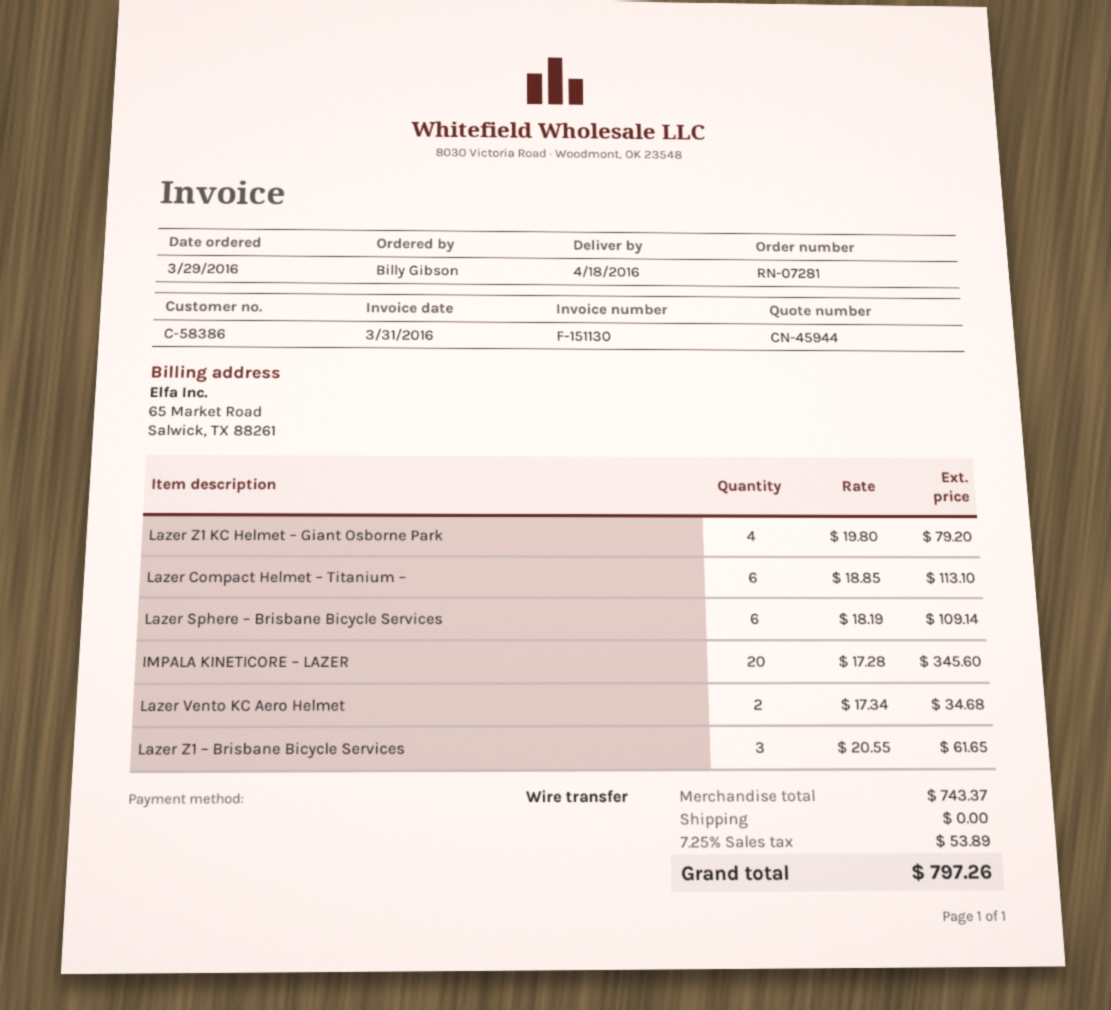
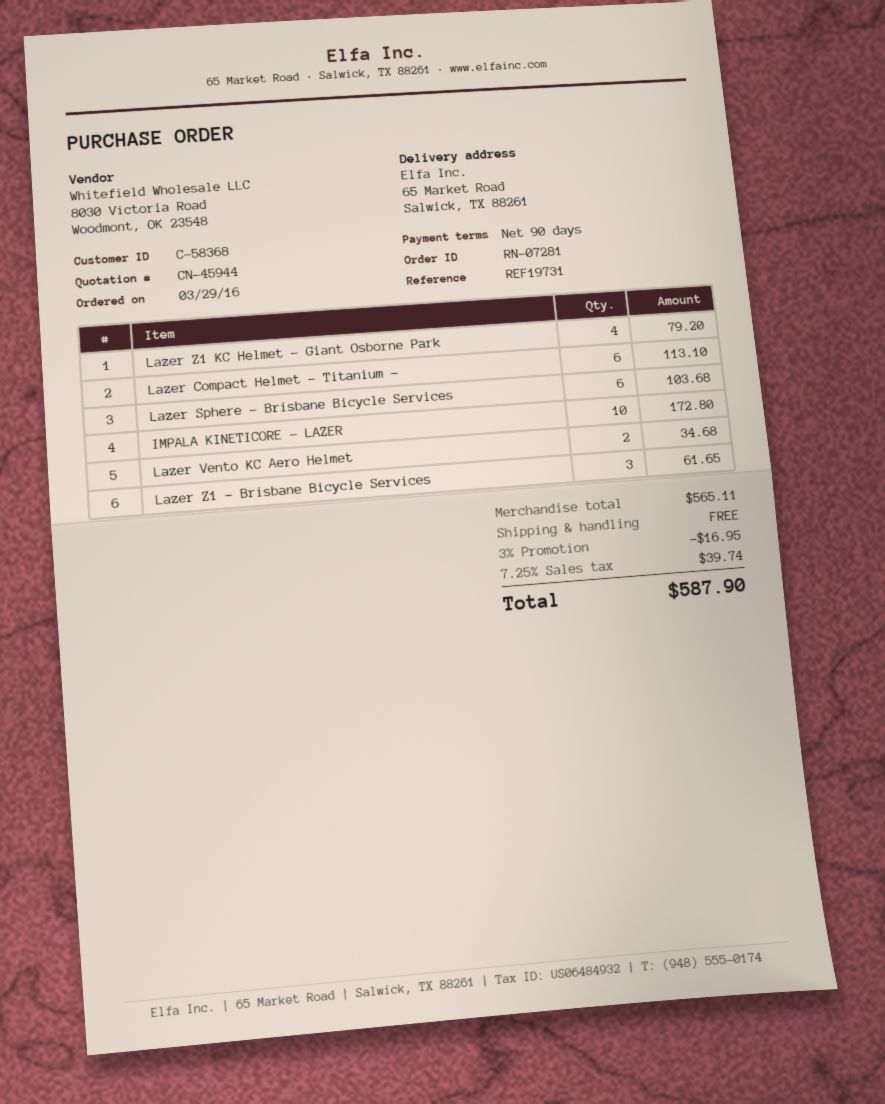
customer number: C-58386 -> C-58368
Lazer Sphere – Brisbane Bicycle Services: 6 for 109.14 -> 6 for 103.68
IMPALA KINETICORE – LAZER: 20 for 345.60 -> 10 for 172.80
subtotal: 743.37 -> 565.11
discount: none -> 3% = 16.95
tax: 7.25% = 53.89 -> 7.25% = 39.74
total: 797.26 -> 587.90

